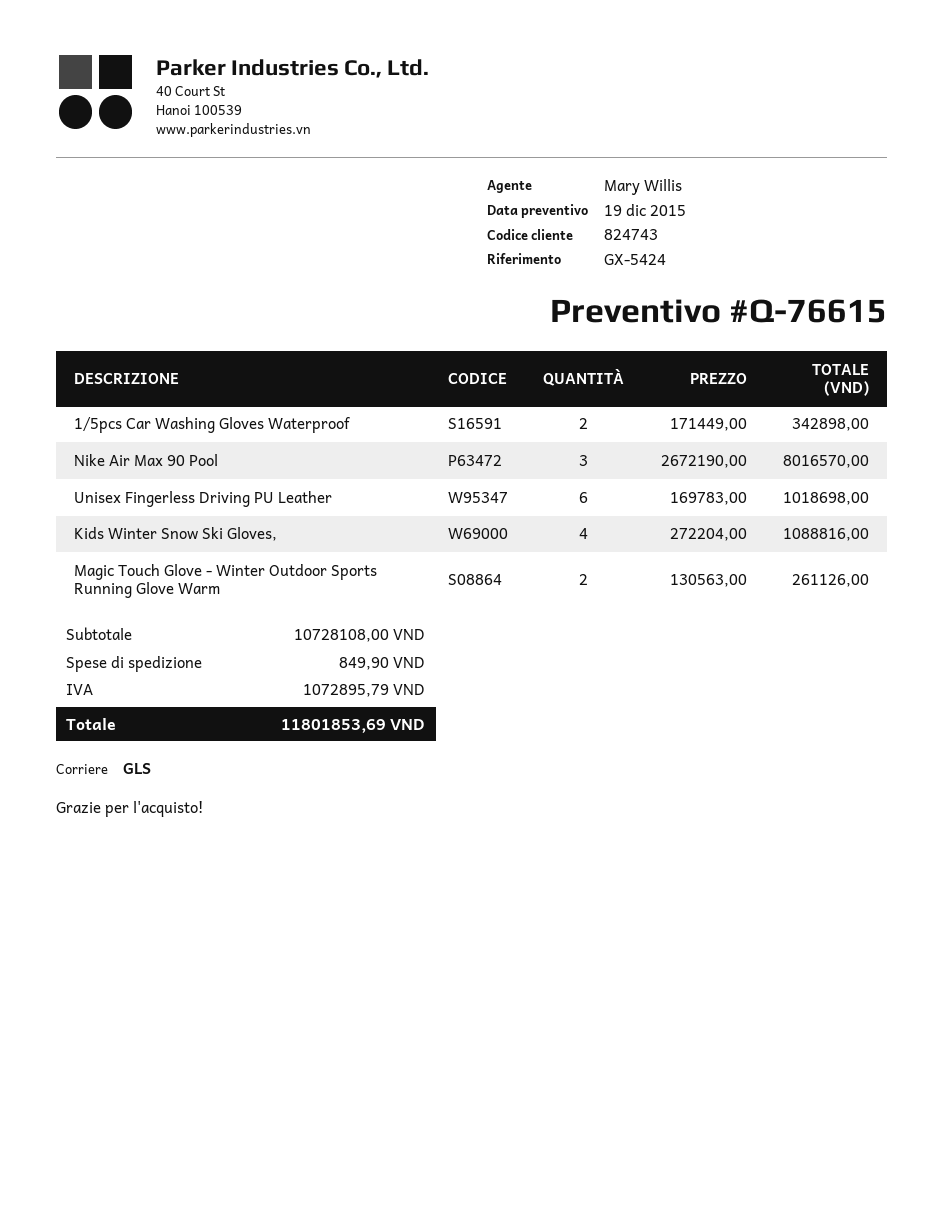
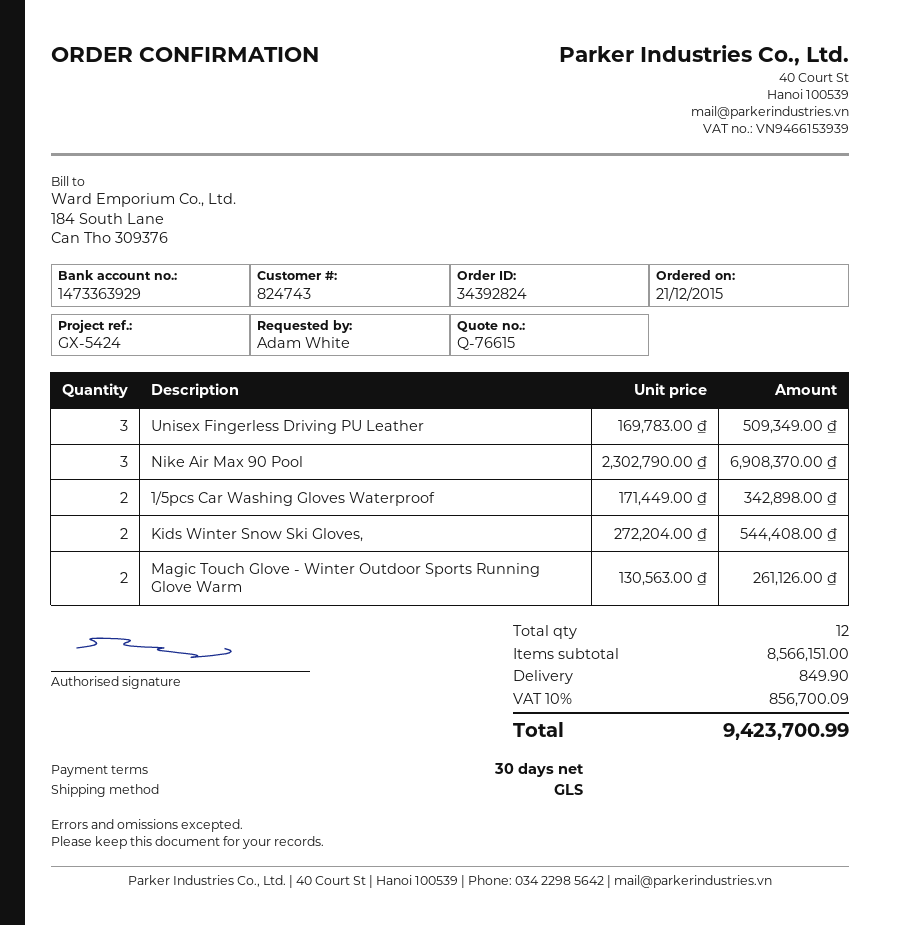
Nike Air Max 90 Pool: 3 x 2672190.00 = 8016570.00 -> 3 x 2302790.00 = 6908370.00
Unisex Fingerless Driving PU Leather: 6 x 169783.00 = 1018698.00 -> 3 x 169783.00 = 509349.00
Kids Winter Snow Ski Gloves,: 4 x 272204.00 = 1088816.00 -> 2 x 272204.00 = 544408.00
subtotal: 10728108.00 -> 8566151.00
tax: 1072895.79 -> 856700.09
total: 11801853.69 -> 9423700.99

